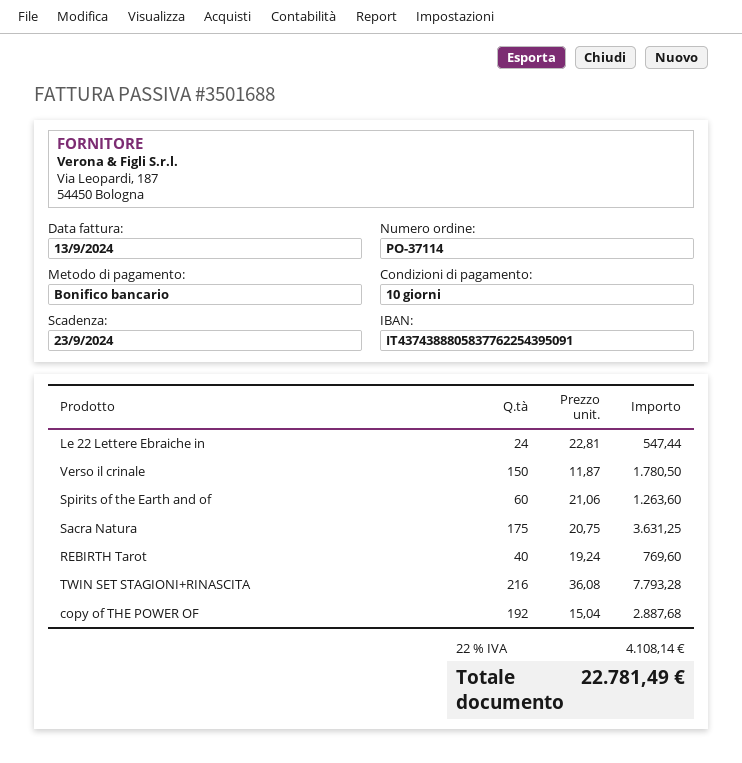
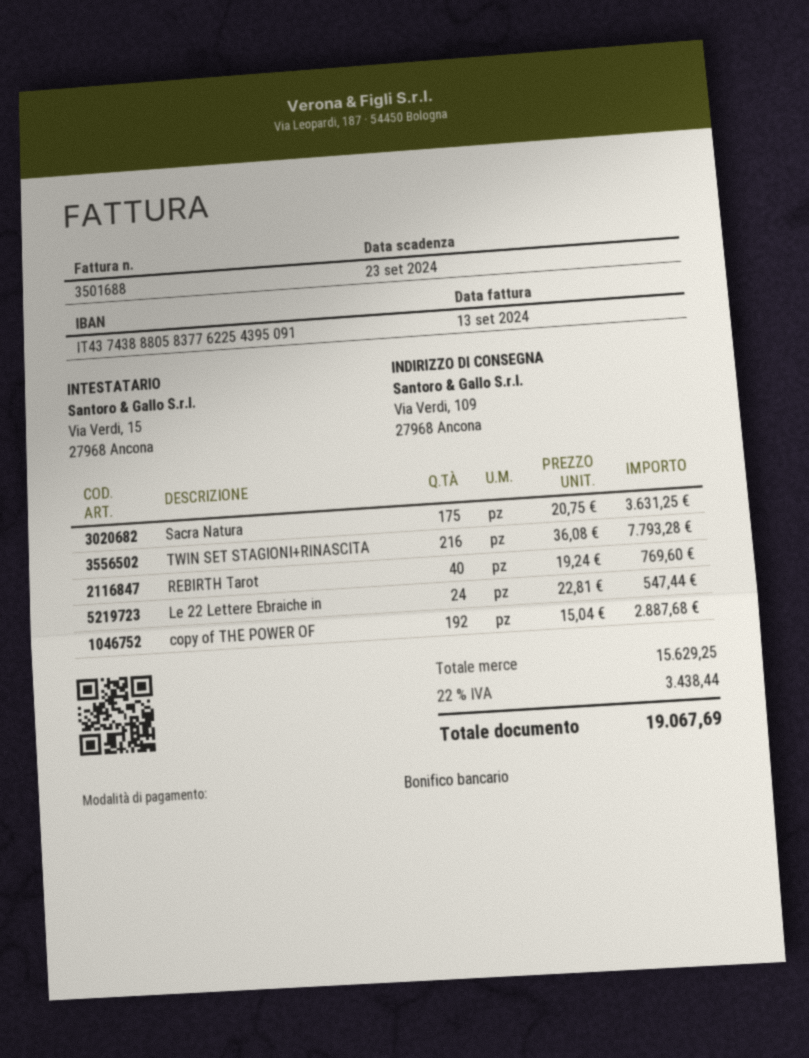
Verso il crinale: 150 x 11.87 = 1780.50 -> none
Spirits of the Earth and of: 60 x 21.06 = 1263.60 -> none
tax: 22% = 4108.14 -> 22% = 3438.44
total: 22781.49 -> 19067.69

